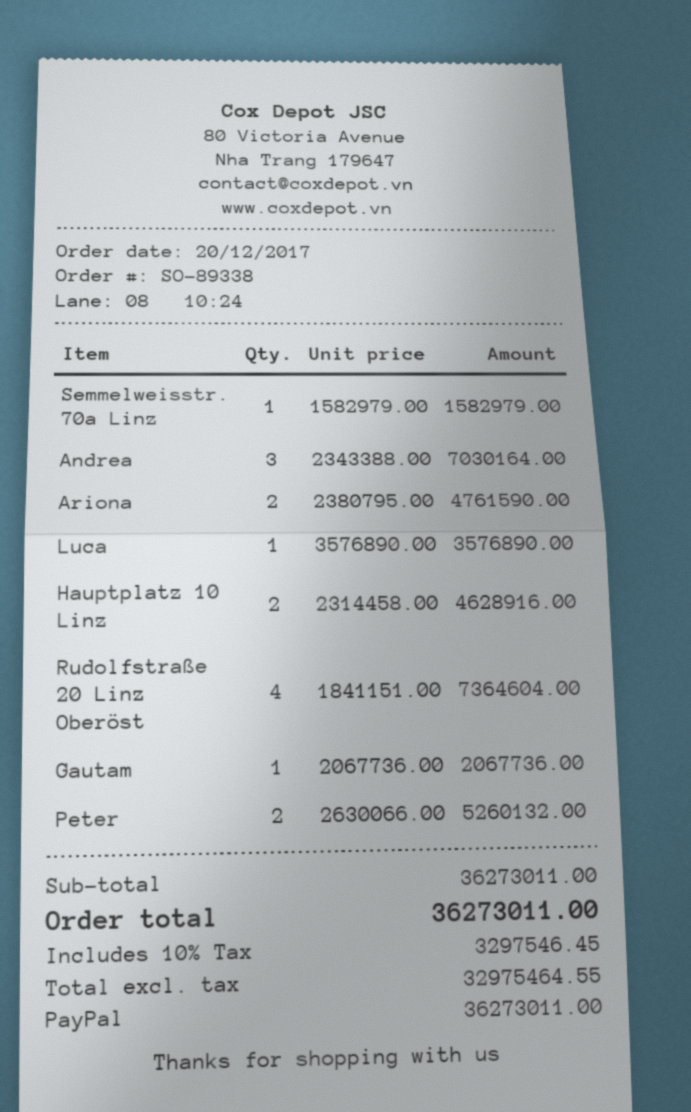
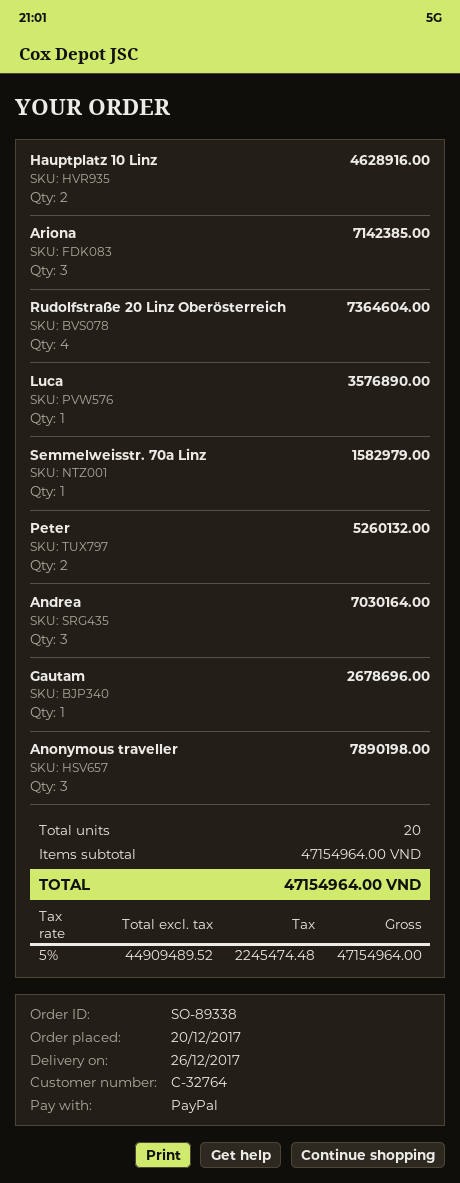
Ariona: 2 for 4761590.00 -> 3 for 7142385.00
Gautam: 1 for 2067736.00 -> 1 for 2678696.00
Anonymous traveller: none -> 3 for 7890198.00
subtotal: 36273011.00 -> 47154964.00
net: 32975464.55 -> 44909489.52
tax: 10% = 3297546.45 -> 5% = 2245474.48
total: 36273011.00 -> 47154964.00

